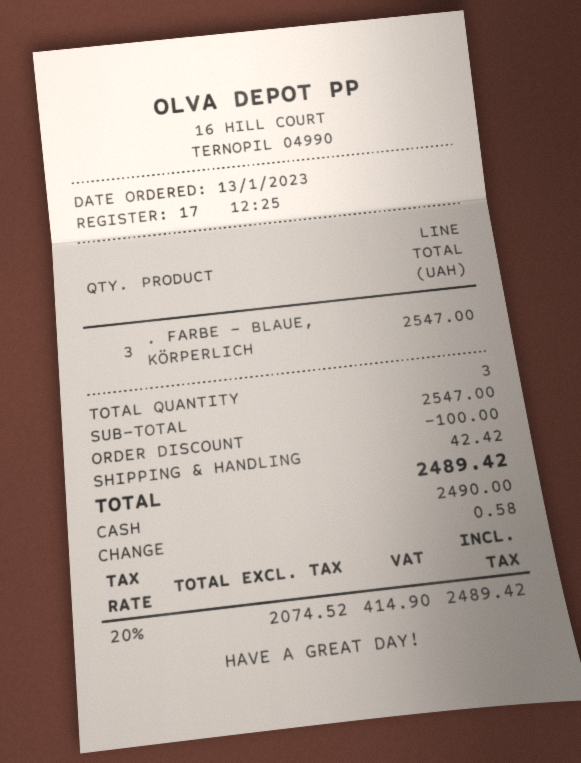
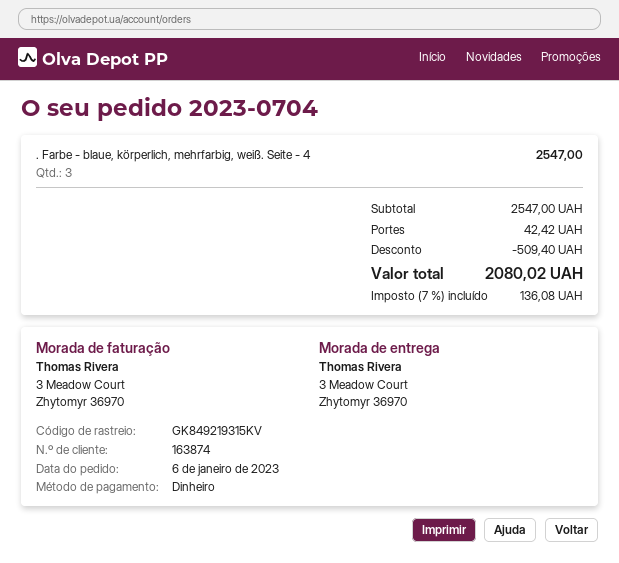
order date: 2023-01-13 -> 2023-01-06
discount: 100.00 -> 509.40
tax: 20% = 414.90 -> 7% = 136.08
total: 2489.42 -> 2080.02

